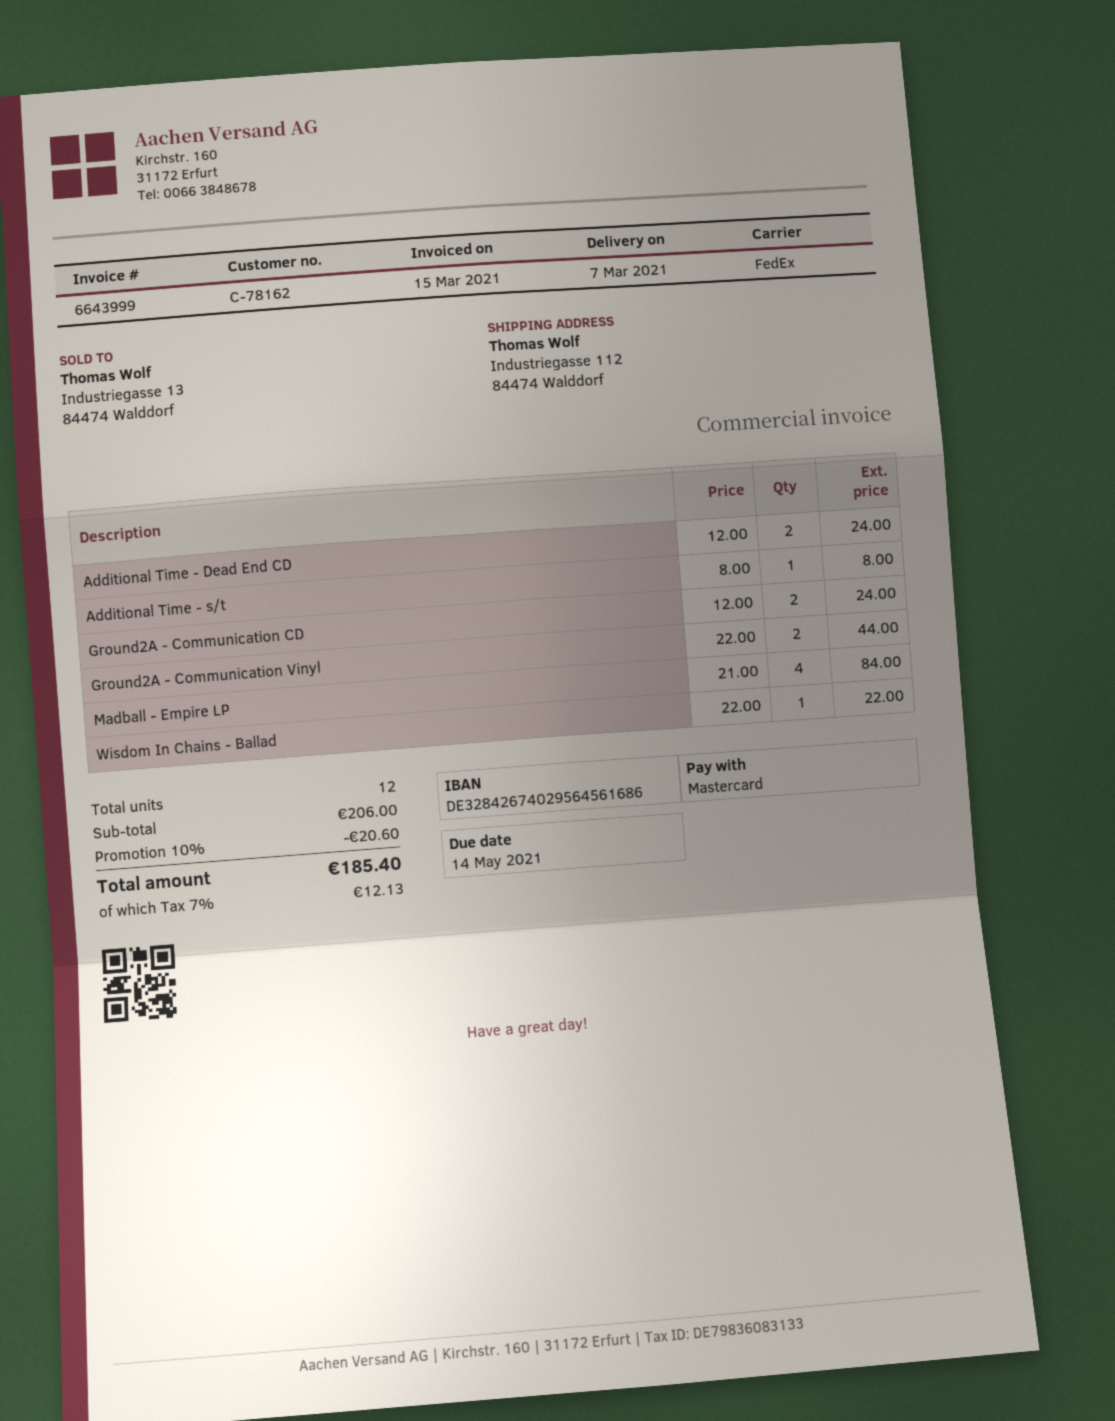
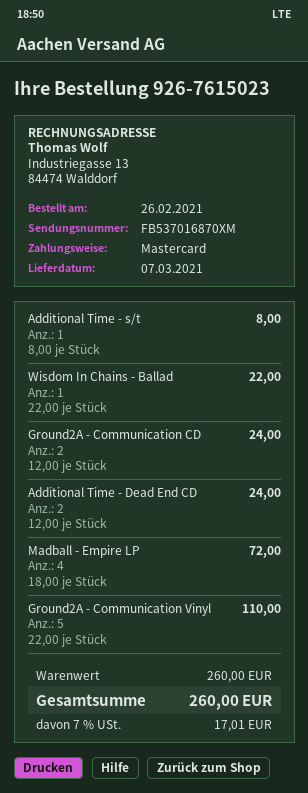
Ground2A - Communication Vinyl: 2 x 22.00 = 44.00 -> 5 x 22.00 = 110.00
Madball - Empire LP: 4 x 21.00 = 84.00 -> 4 x 18.00 = 72.00
subtotal: 206.00 -> 260.00
discount: 10% = 20.60 -> none
tax: 7% = 12.13 -> 7% = 17.01
total: 185.40 -> 260.00

